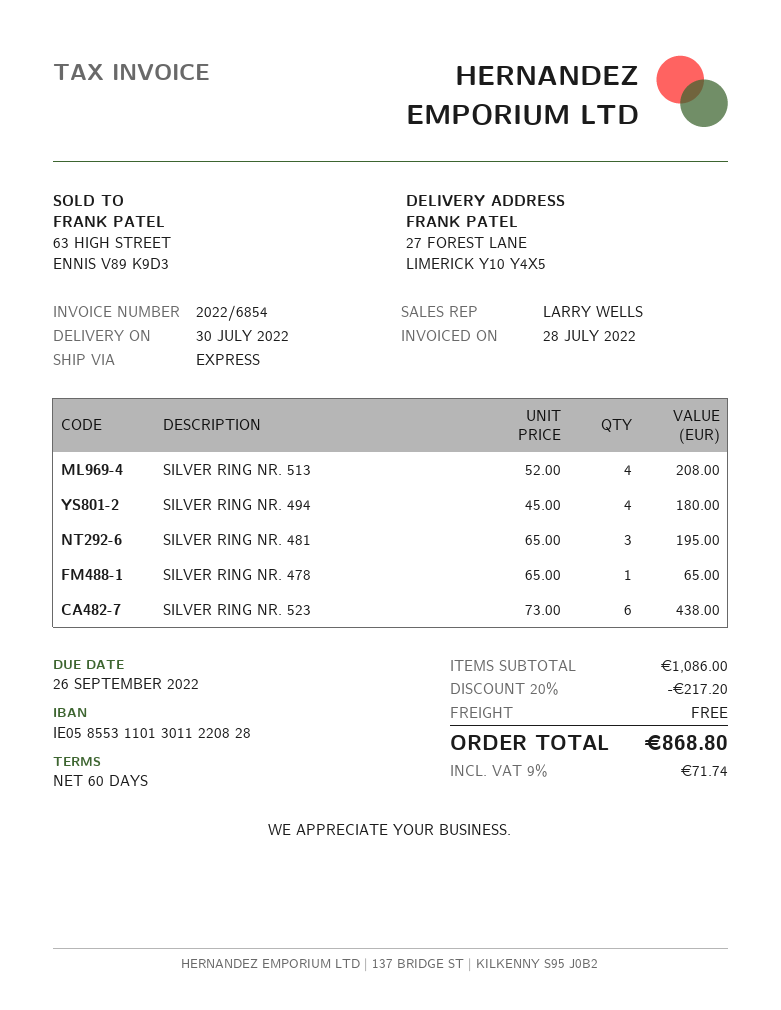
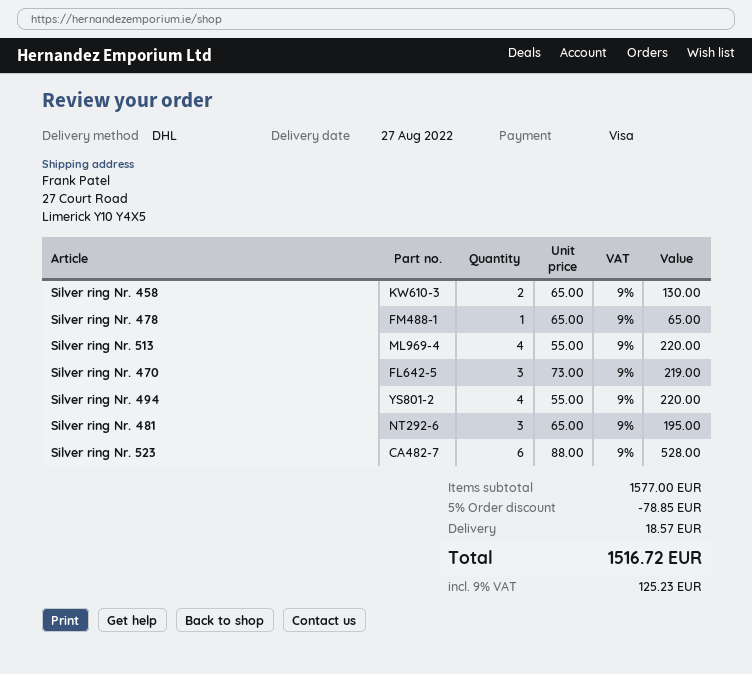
delivery date: 2022-07-30 -> 2022-08-27
shipping method: express -> DHL
ship to: 27 FOREST LANE, LIMERICK Y10 Y4X5 -> 27 Court Road, Limerick Y10 Y4X5
SILVER RING NR. 513: 4 x 52.00 = 208.00 -> 4 x 55.00 = 220.00
SILVER RING NR. 494: 4 x 45.00 = 180.00 -> 4 x 55.00 = 220.00
SILVER RING NR. 523: 6 x 73.00 = 438.00 -> 6 x 88.00 = 528.00
Silver ring Nr. 458: none -> 2 x 65.00 = 130.00
Silver ring Nr. 470: none -> 3 x 73.00 = 219.00
subtotal: 1086.00 -> 1577.00
discount: 20% = 217.20 -> 5% = 78.85
shipping: 0.00 -> 18.57
tax: 9% = 71.74 -> 9% = 125.23
total: 868.80 -> 1516.72

